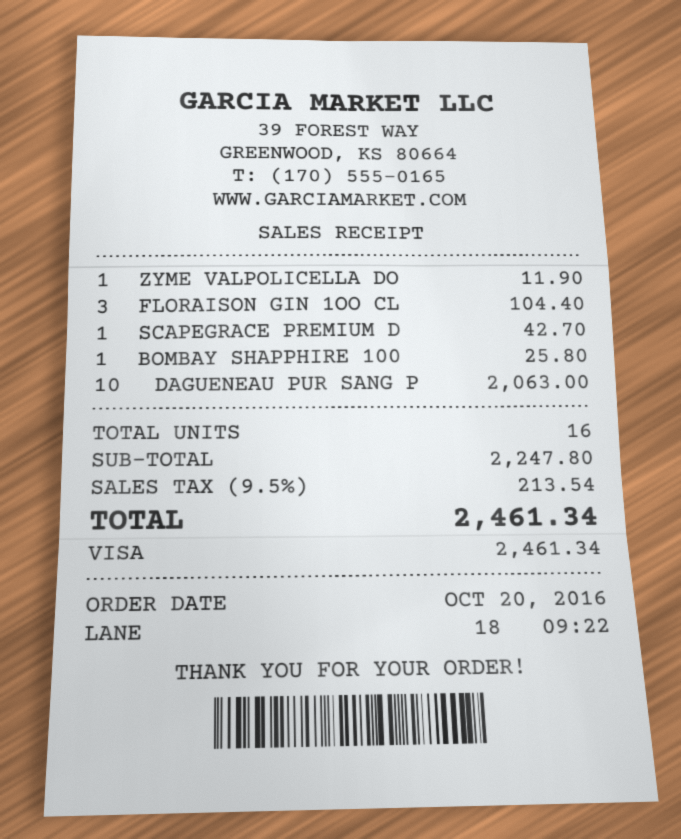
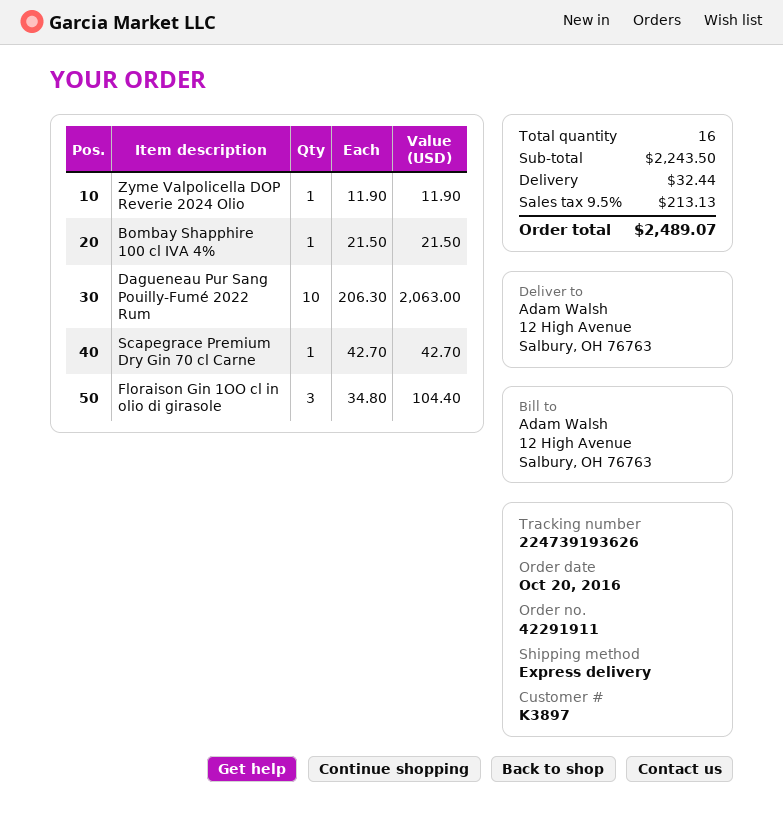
BOMBAY SHAPPHIRE 100: 1 for 25.80 -> 1 for 21.50
subtotal: 2247.80 -> 2243.50
shipping: none -> 32.44
tax: 9.5% = 213.54 -> 9.5% = 213.13
total: 2461.34 -> 2489.07

